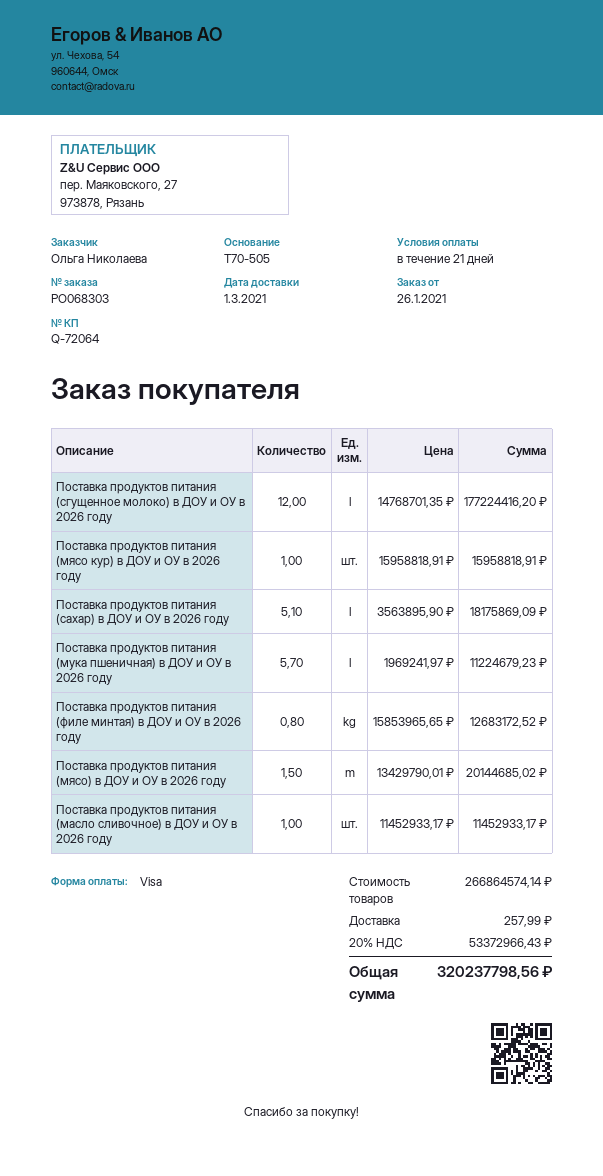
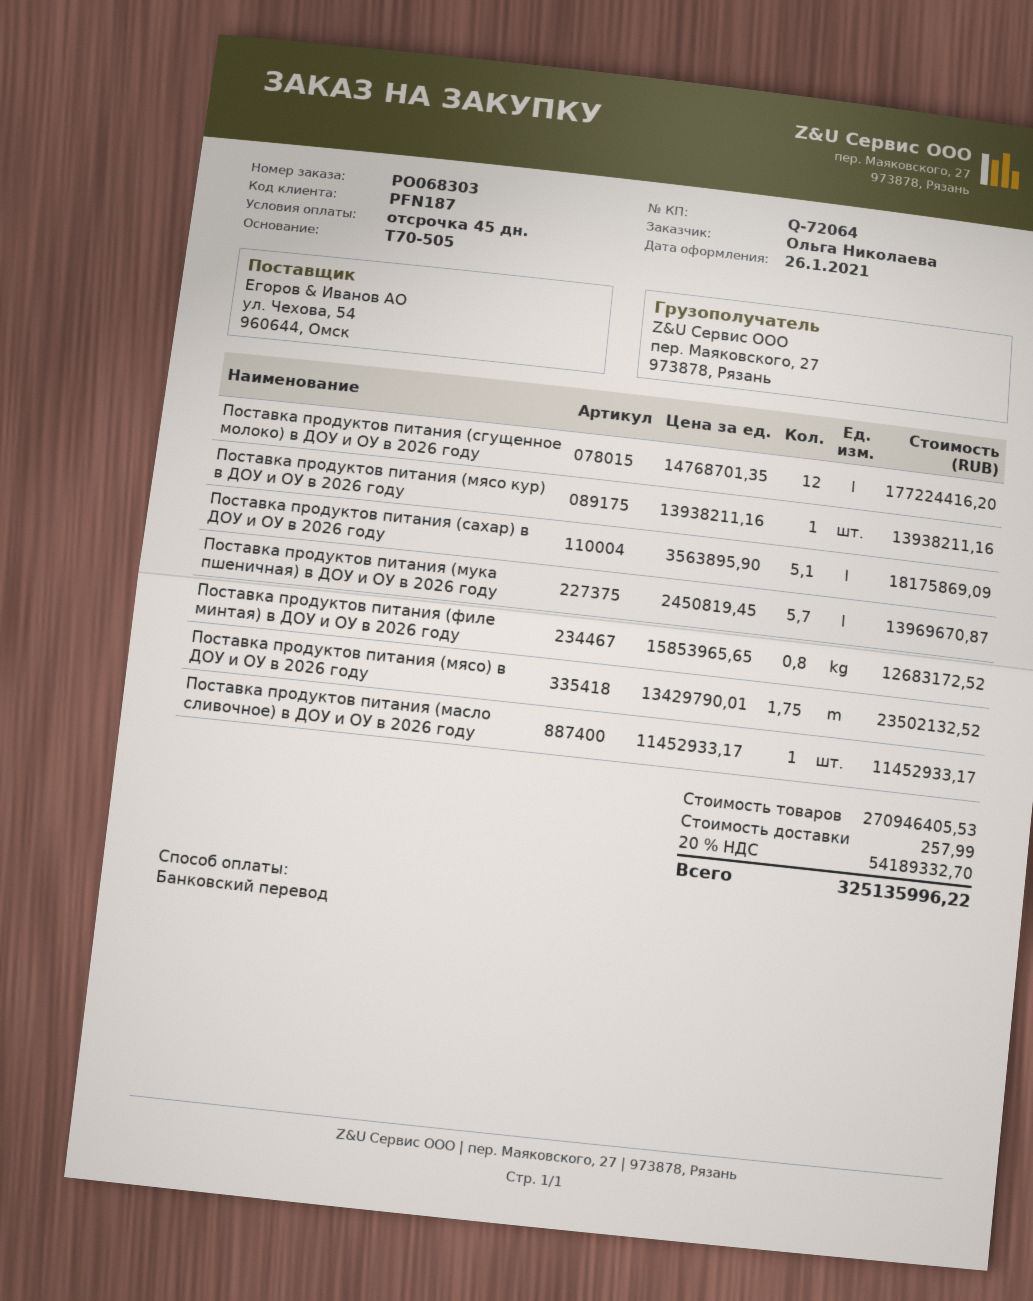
payment terms: 21 days -> 45 days
payment method: Visa -> bank transfer
Поставка продуктов питания (мясо кур) в ДОУ и ОУ в 2026 году: 1 x 15958818.91 = 15958818.91 -> 1 x 13938211.16 = 13938211.16
Поставка продуктов питания (мука пшеничная) в ДОУ и ОУ в 2026 году: 5.7 x 1969241.97 = 11224679.23 -> 5.7 x 2450819.45 = 13969670.87
Поставка продуктов питания (мясо) в ДОУ и ОУ в 2026 году: 1.5 x 13429790.01 = 20144685.02 -> 1.75 x 13429790.01 = 23502132.52
subtotal: 266864574.14 -> 270946405.53
tax: 20% = 53372966.43 -> 20% = 54189332.70
total: 320237798.56 -> 325135996.22

